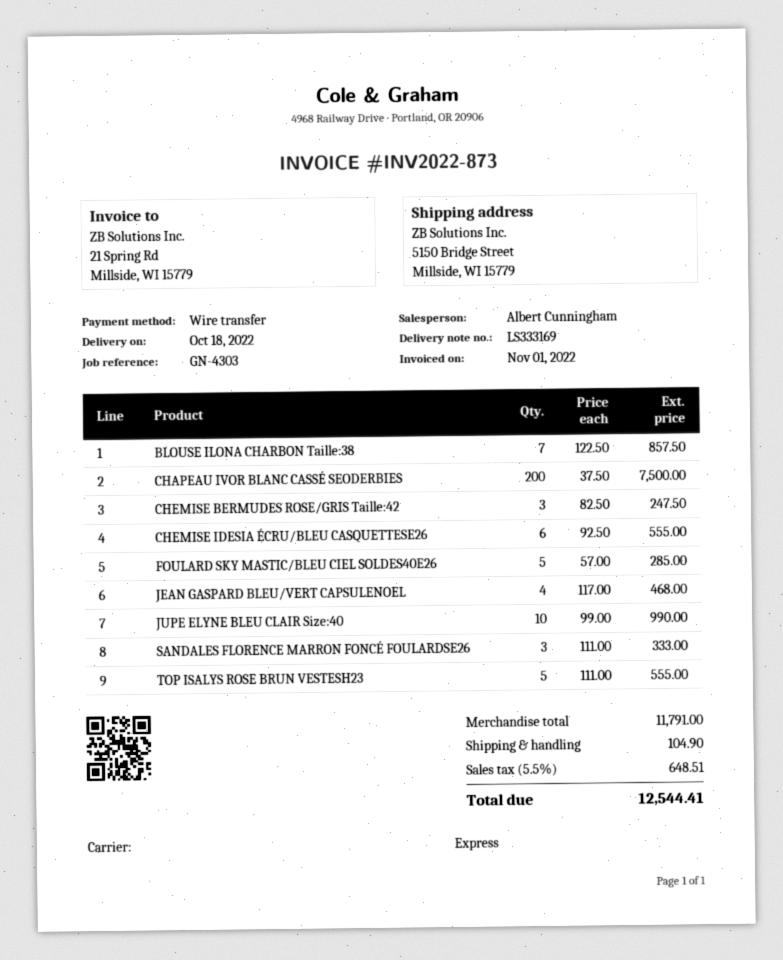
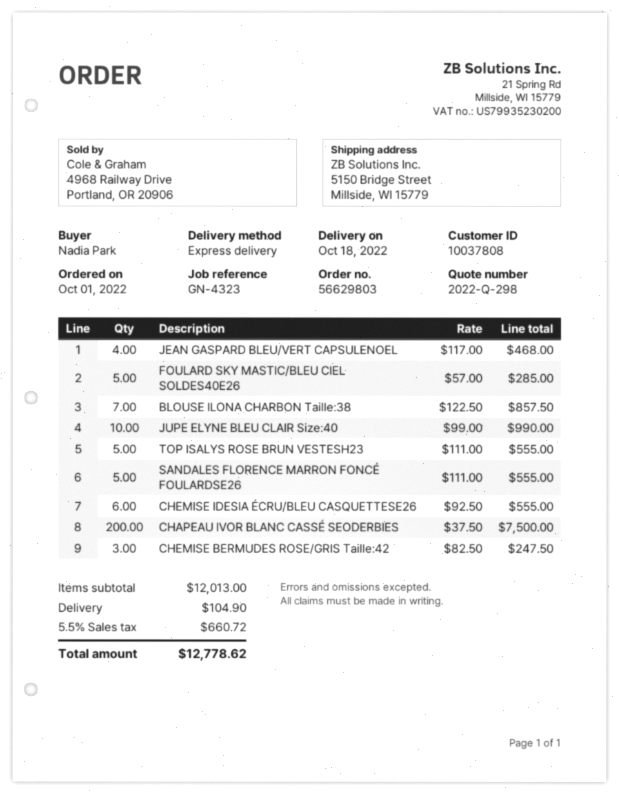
reference: GN-4303 -> GN-4323
SANDALES FLORENCE MARRON FONCÉ FOULARDSE26: 3 x 111.00 = 333.00 -> 5 x 111.00 = 555.00
subtotal: 11791.00 -> 12013.00
tax: 5.5% = 648.51 -> 5.5% = 660.72
total: 12544.41 -> 12778.62

